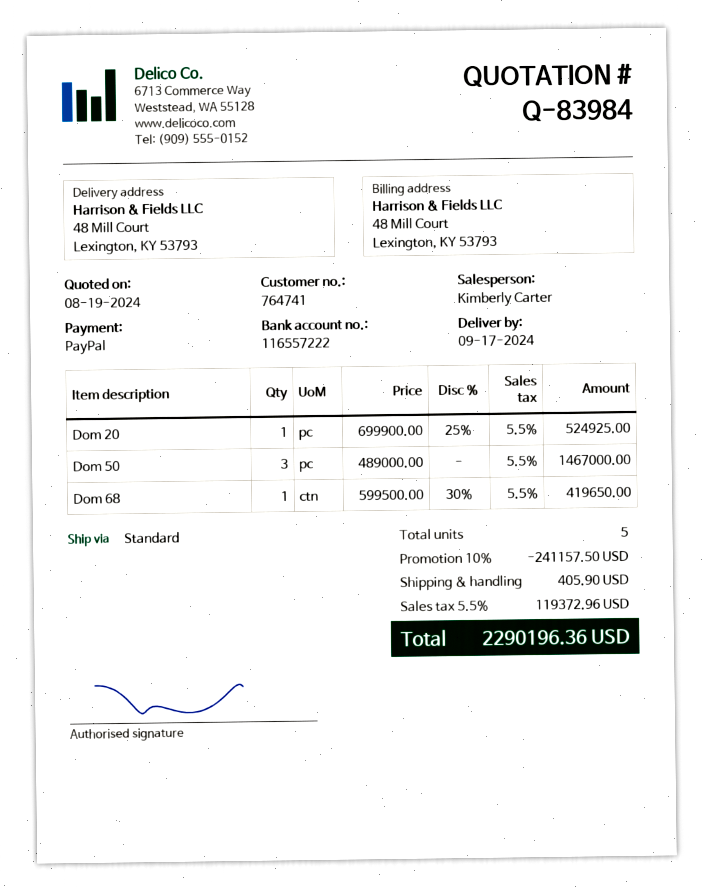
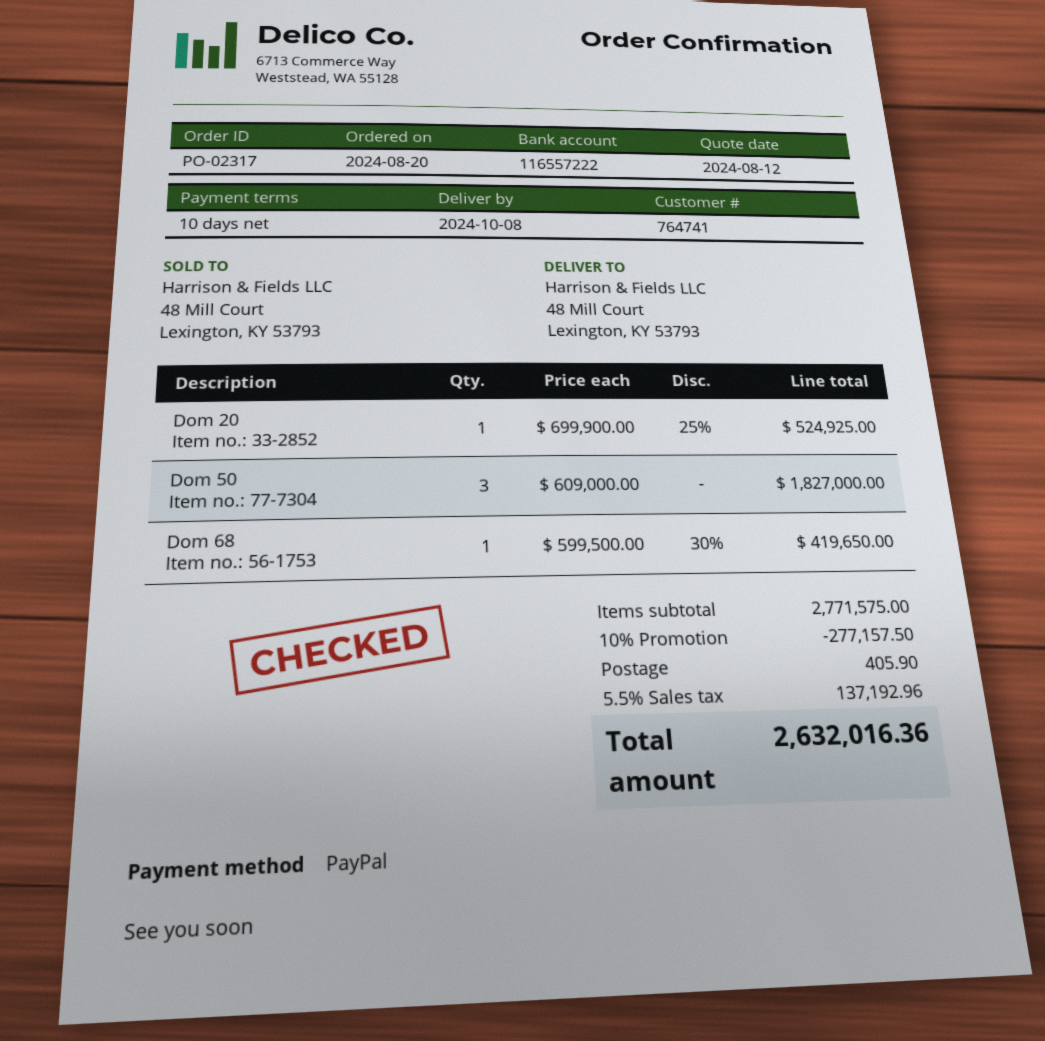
quote date: 2024-08-19 -> 2024-08-12
delivery date: 2024-09-17 -> 2024-10-08
Dom 50: 3 x 489000.00 = 1467000.00 -> 3 x 609000.00 = 1827000.00
discount: 10% = 241157.50 -> 10% = 277157.50
tax: 5.5% = 119372.96 -> 5.5% = 137192.96
total: 2290196.36 -> 2632016.36

